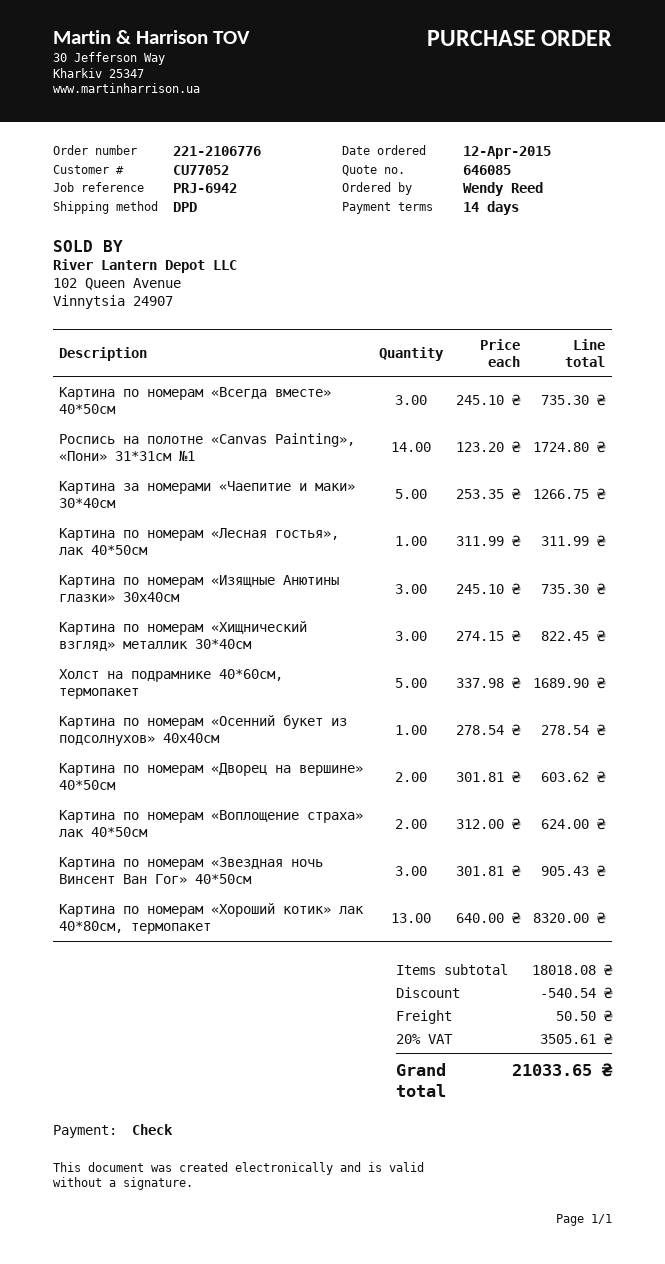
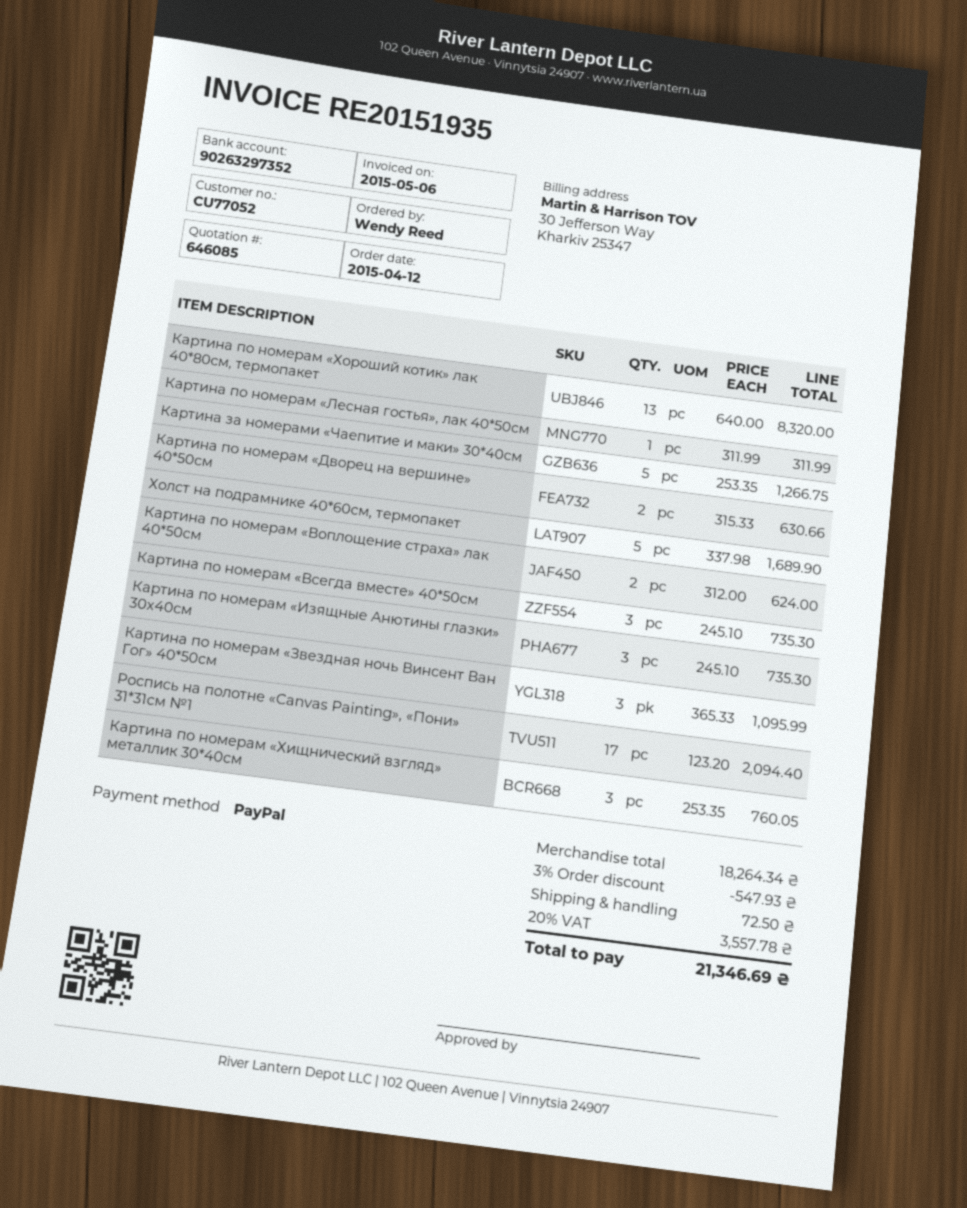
payment method: cheque -> PayPal
Роспись на полотне «Canvas Painting», «Пони» 31*31см №1: 14 x 123.20 = 1724.80 -> 17 x 123.20 = 2094.40
Картина по номерам «Хищнический взгляд» металлик 30*40см: 3 x 274.15 = 822.45 -> 3 x 253.35 = 760.05
Картина по номерам «Осенний букет из подсолнухов» 40x40см: 1 x 278.54 = 278.54 -> none
Картина по номерам «Дворец на вершине» 40*50см: 2 x 301.81 = 603.62 -> 2 x 315.33 = 630.66
Картина по номерам «Звездная ночь Винсент Ван Гог» 40*50см: 3 x 301.81 = 905.43 -> 3 x 365.33 = 1095.99
subtotal: 18018.08 -> 18264.34
discount: 540.54 -> 547.93
shipping: 50.50 -> 72.50
tax: 20% = 3505.61 -> 20% = 3557.78
total: 21033.65 -> 21346.69

